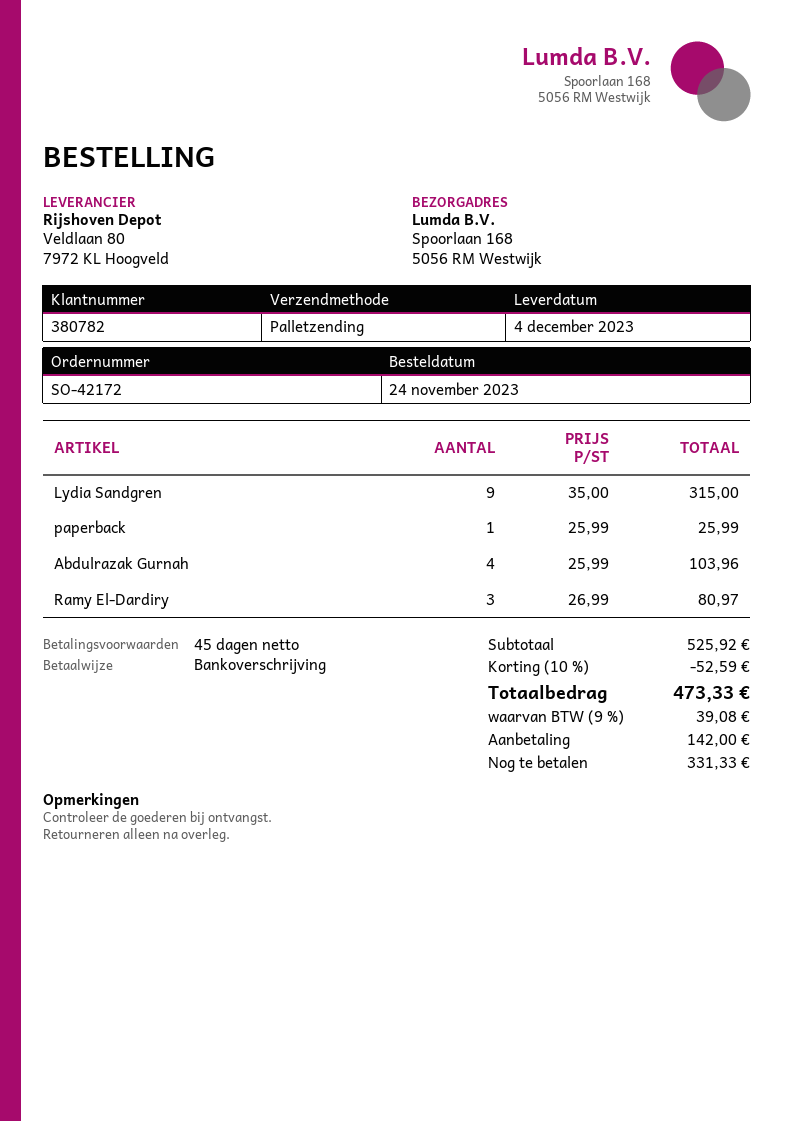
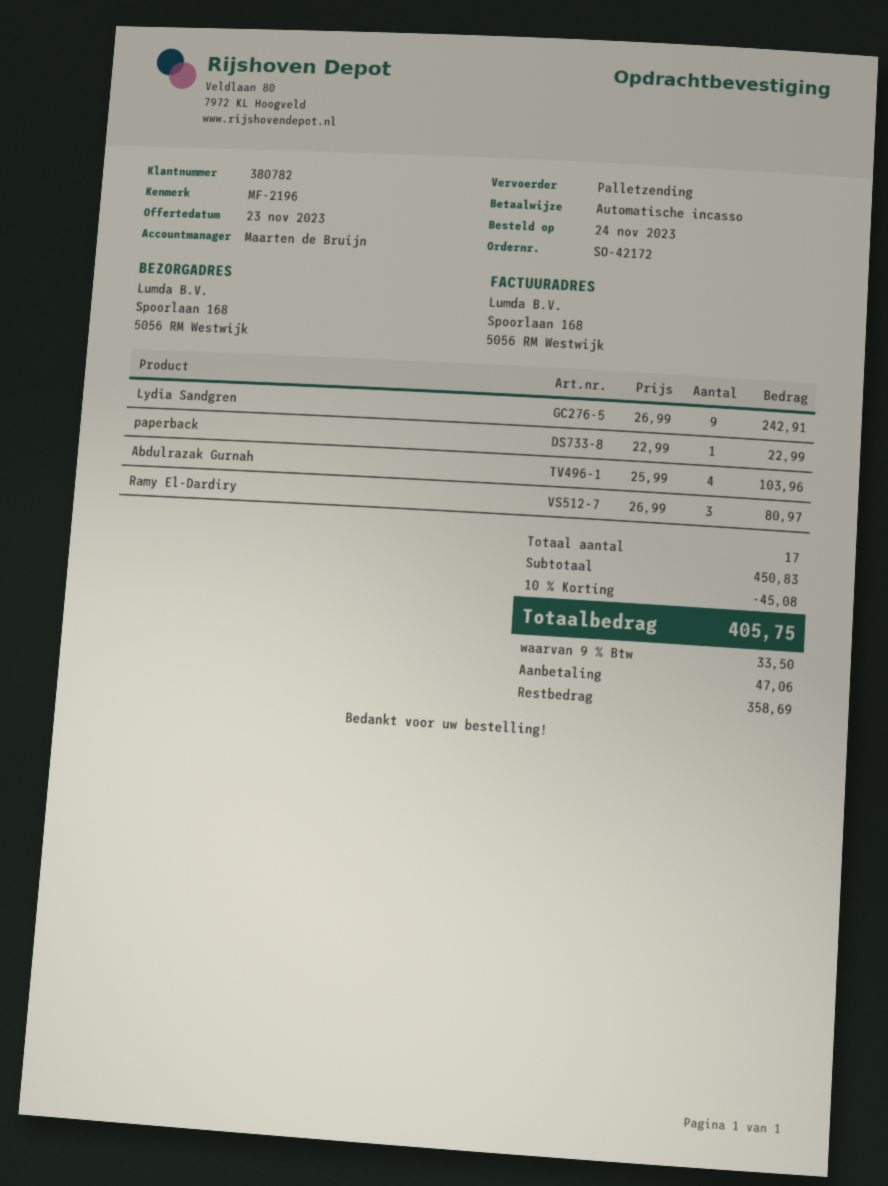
payment method: bank transfer -> direct debit
Lydia Sandgren: 9 x 35.00 = 315.00 -> 9 x 26.99 = 242.91
paperback: 1 x 25.99 = 25.99 -> 1 x 22.99 = 22.99
subtotal: 525.92 -> 450.83
discount: 10% = 52.59 -> 10% = 45.08
tax: 9% = 39.08 -> 9% = 33.50
total: 473.33 -> 405.75
deposit: 142.00 -> 47.06
balance: 331.33 -> 358.69

